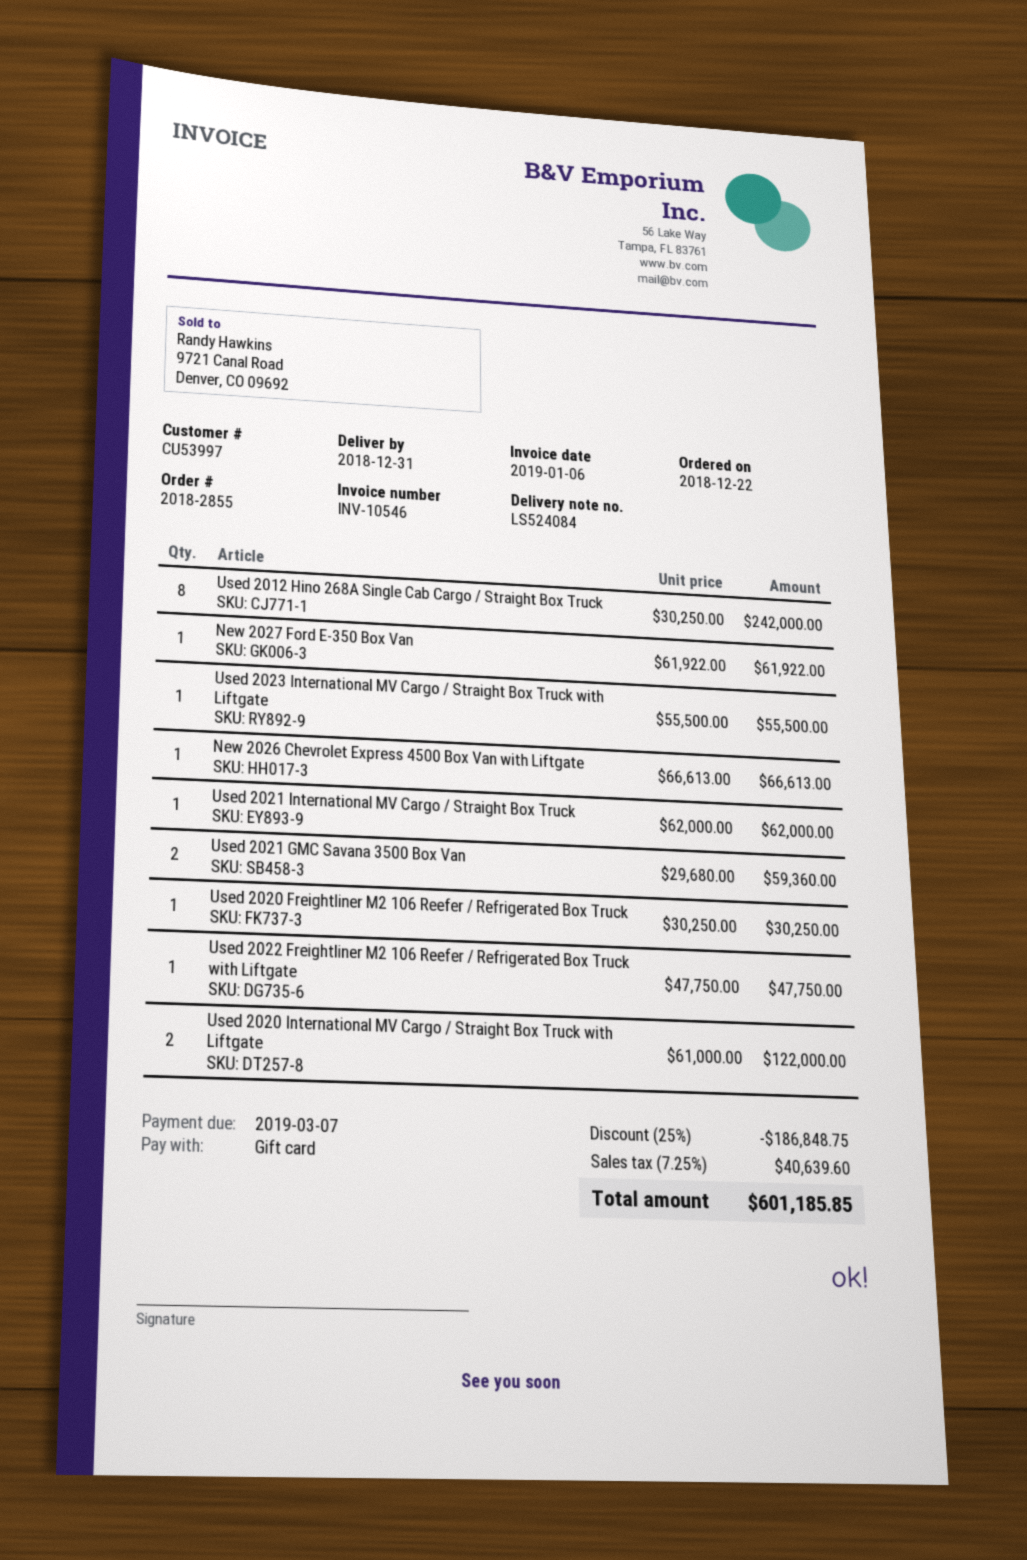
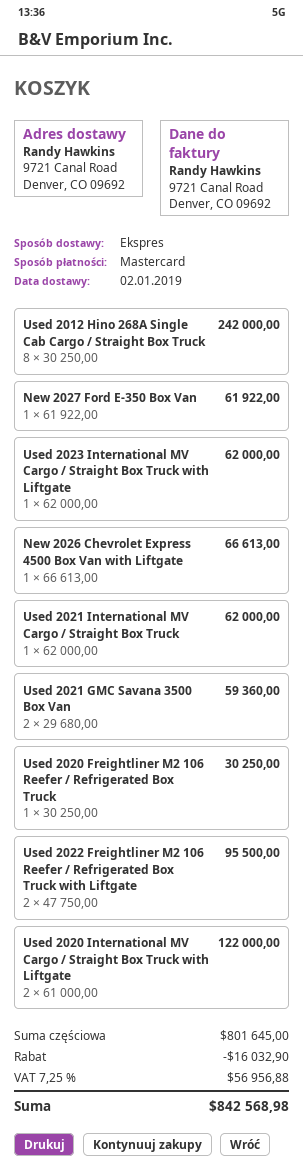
delivery date: 2018-12-31 -> 2019-01-02
payment method: gift card -> Mastercard
Used 2023 International MV Cargo / Straight Box Truck with Liftgate: 1 x 55500.00 = 55500.00 -> 1 x 62000.00 = 62000.00
Used 2022 Freightliner M2 106 Reefer / Refrigerated Box Truck with Liftgate: 1 x 47750.00 = 47750.00 -> 2 x 47750.00 = 95500.00
discount: 186848.75 -> 16032.90
tax: 7.25% = 40639.60 -> 7.25% = 56956.88
total: 601185.85 -> 842568.98

